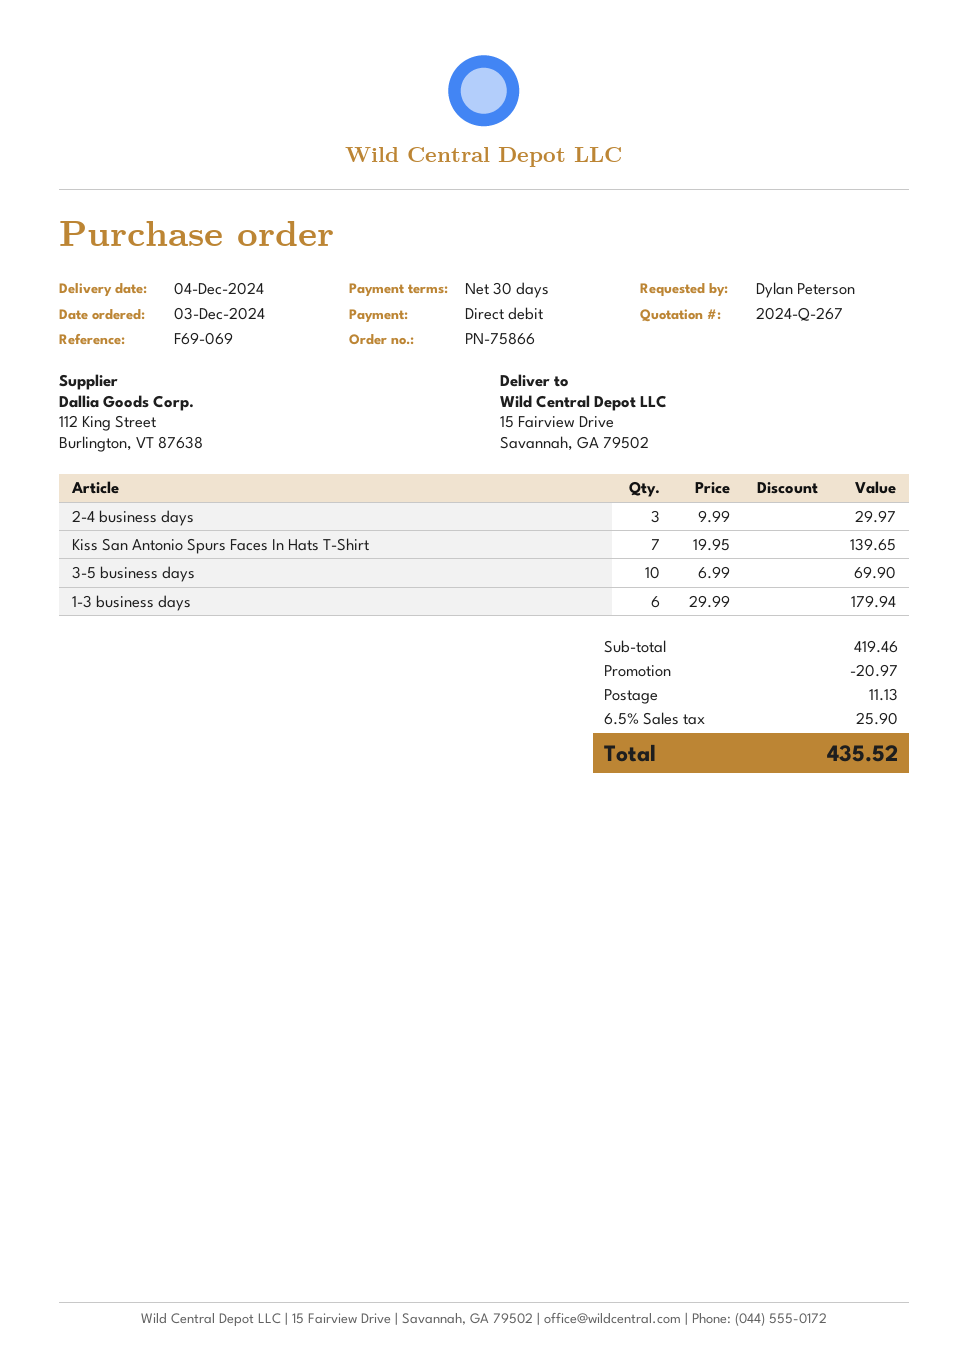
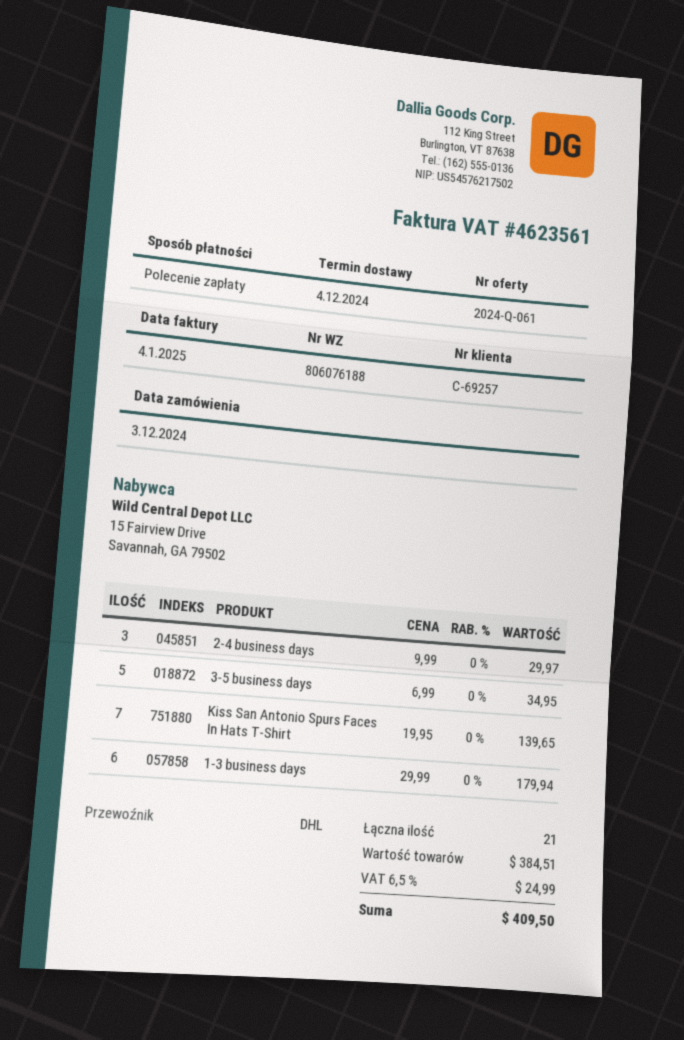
quote number: 2024-Q-267 -> 2024-Q-061
3-5 business days: 10 x 6.99 = 69.90 -> 5 x 6.99 = 34.95
subtotal: 419.46 -> 384.51
discount: 20.97 -> none
shipping: 11.13 -> none
tax: 6.5% = 25.90 -> 6.5% = 24.99
total: 435.52 -> 409.50

